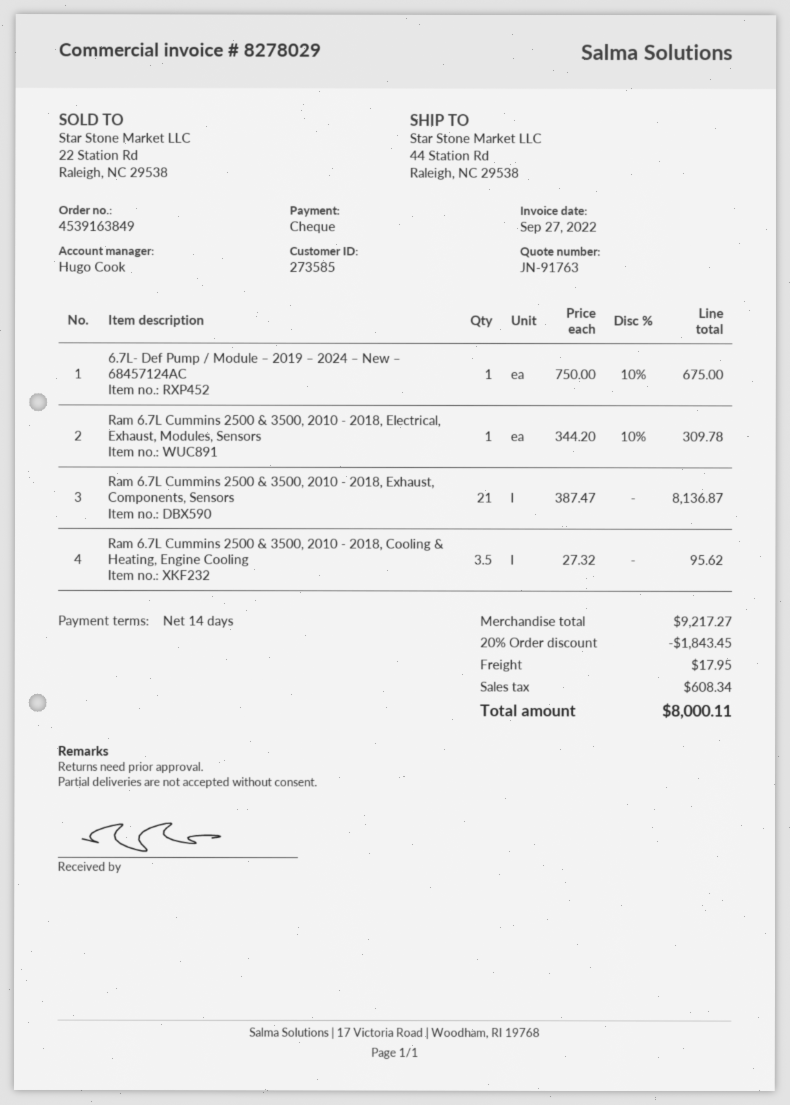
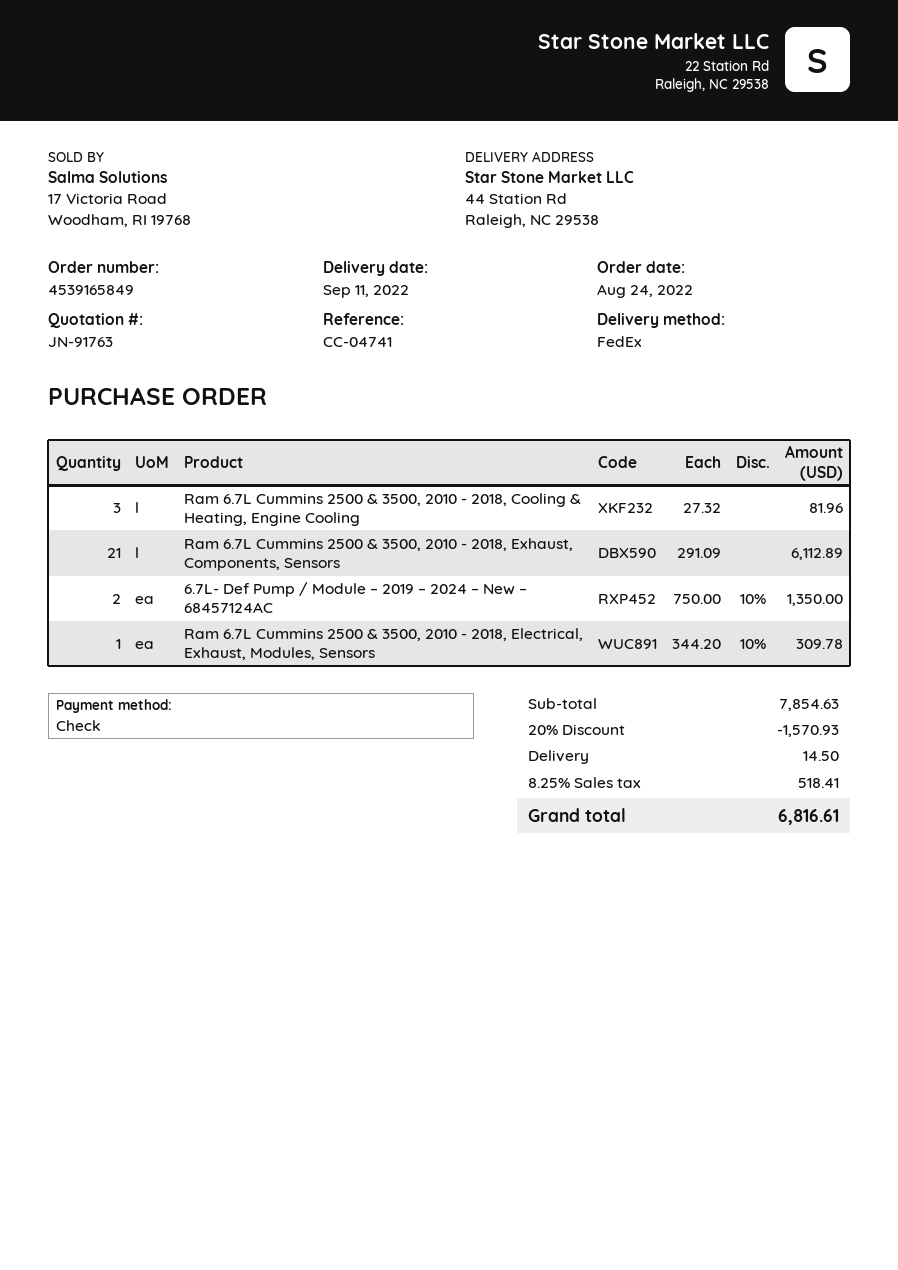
order number: 4539163849 -> 4539165849
6.7L- Def Pump / Module – 2019 – 2024 – New – 68457124AC: 1 x 750.00 - 10% = 675.00 -> 2 x 750.00 - 10% = 1350.00
Ram 6.7L Cummins 2500 & 3500, 2010 - 2018, Exhaust, Components, Sensors: 21 x 387.47 = 8136.87 -> 21 x 291.09 = 6112.89
Ram 6.7L Cummins 2500 & 3500, 2010 - 2018, Cooling & Heating, Engine Cooling: 3.5 x 27.32 = 95.62 -> 3 x 27.32 = 81.96
subtotal: 9217.27 -> 7854.63
discount: 20% = 1843.45 -> 20% = 1570.93
shipping: 17.95 -> 14.50
tax: 608.34 -> 518.41
total: 8000.11 -> 6816.61

